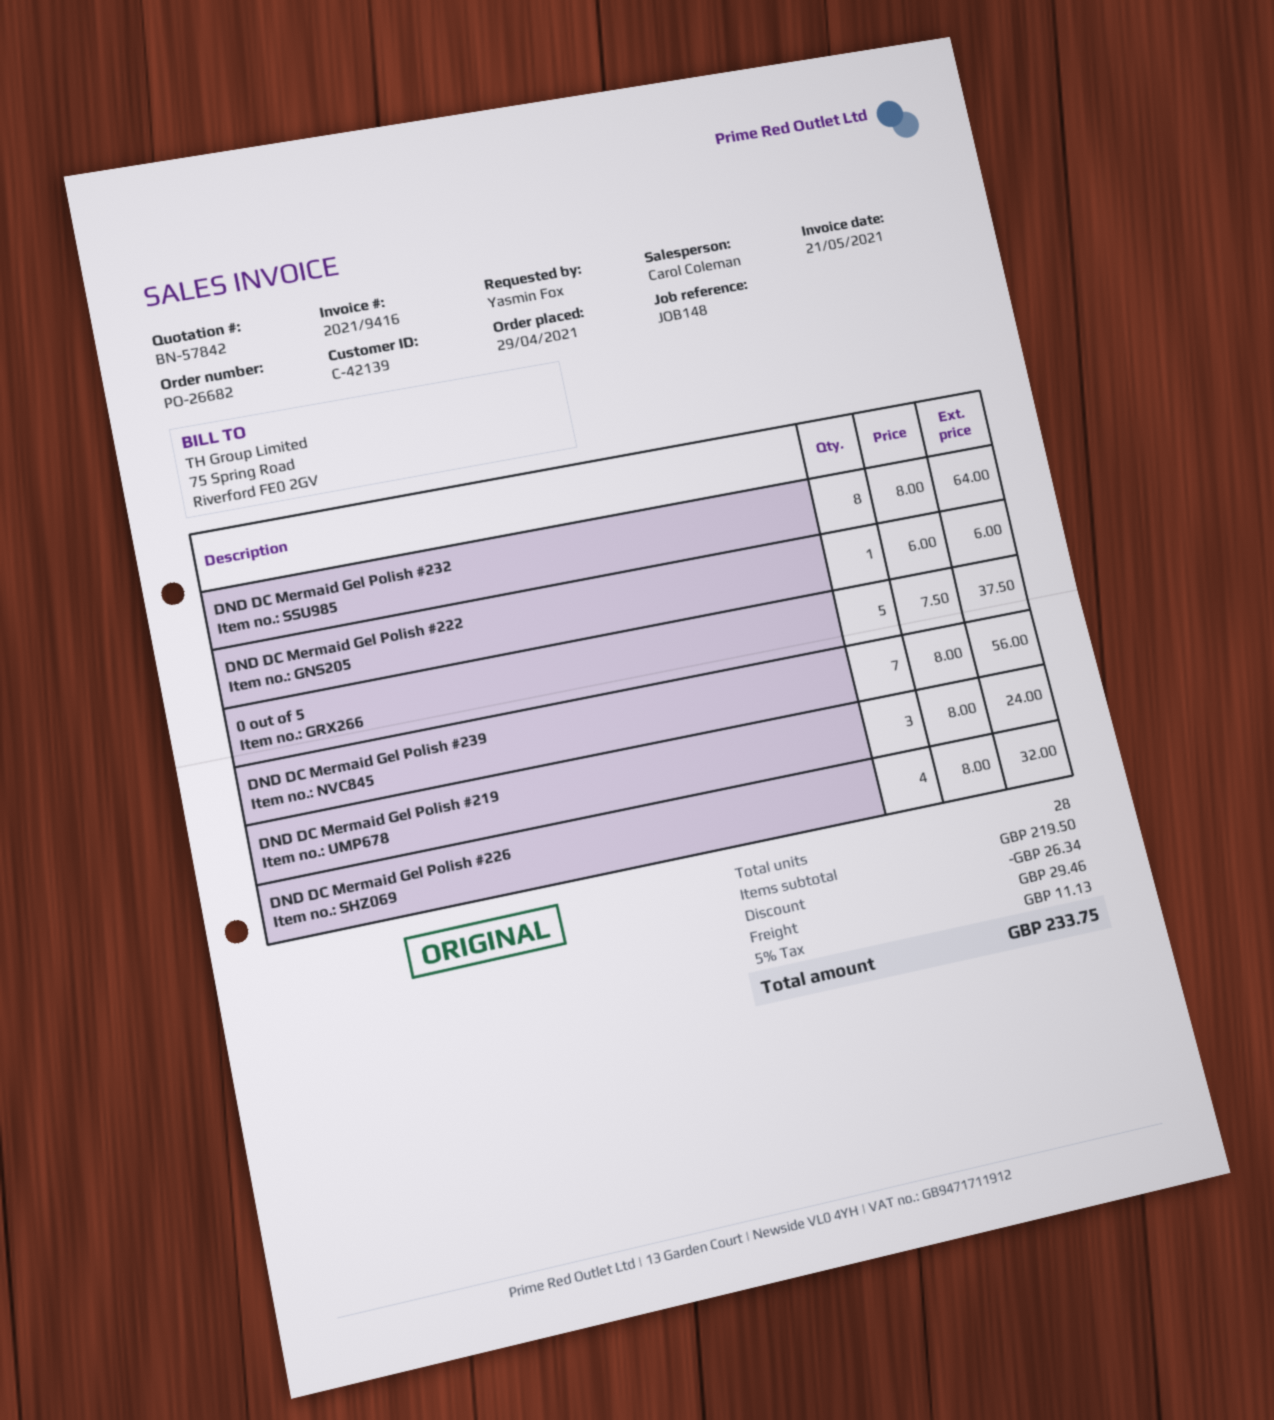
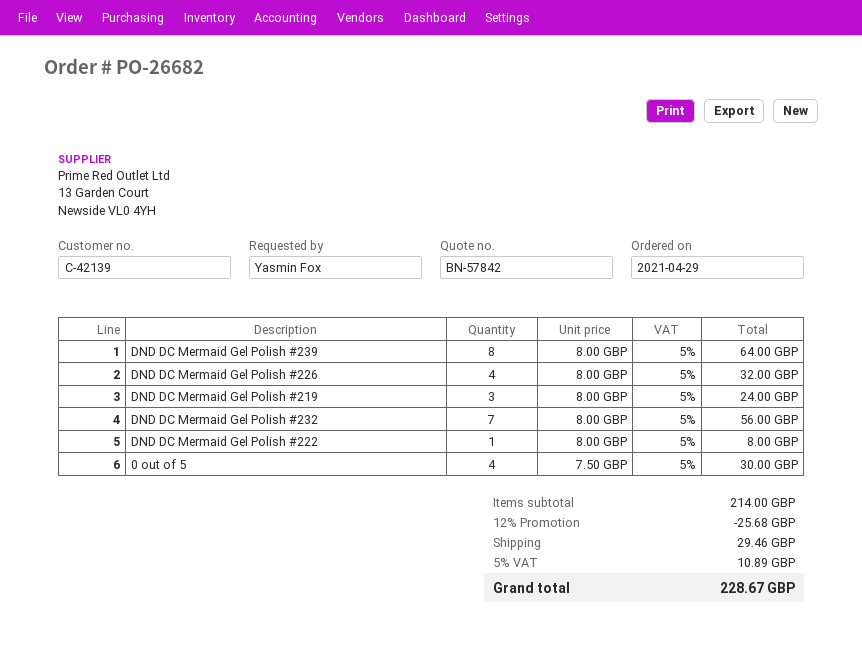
DND DC Mermaid Gel Polish #232: 8 x 8.00 = 64.00 -> 7 x 8.00 = 56.00
DND DC Mermaid Gel Polish #222: 1 x 6.00 = 6.00 -> 1 x 8.00 = 8.00
0 out of 5: 5 x 7.50 = 37.50 -> 4 x 7.50 = 30.00
DND DC Mermaid Gel Polish #239: 7 x 8.00 = 56.00 -> 8 x 8.00 = 64.00
subtotal: 219.50 -> 214.00
discount: 26.34 -> 25.68
tax: 5% = 11.13 -> 5% = 10.89
total: 233.75 -> 228.67

